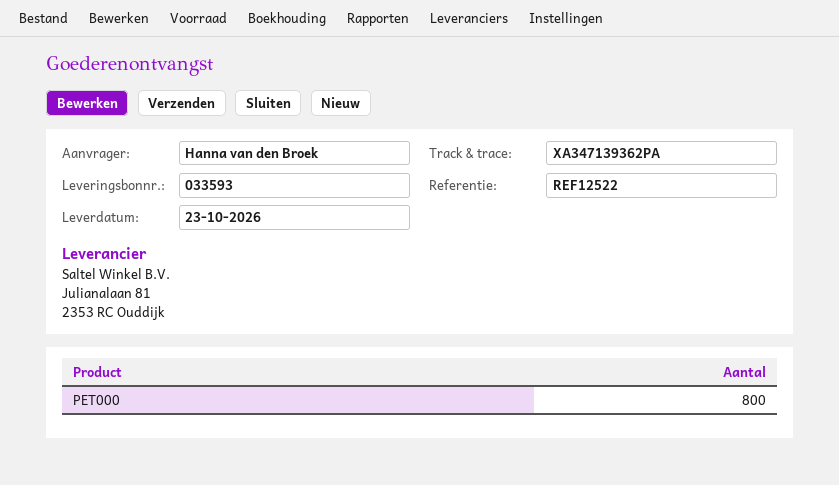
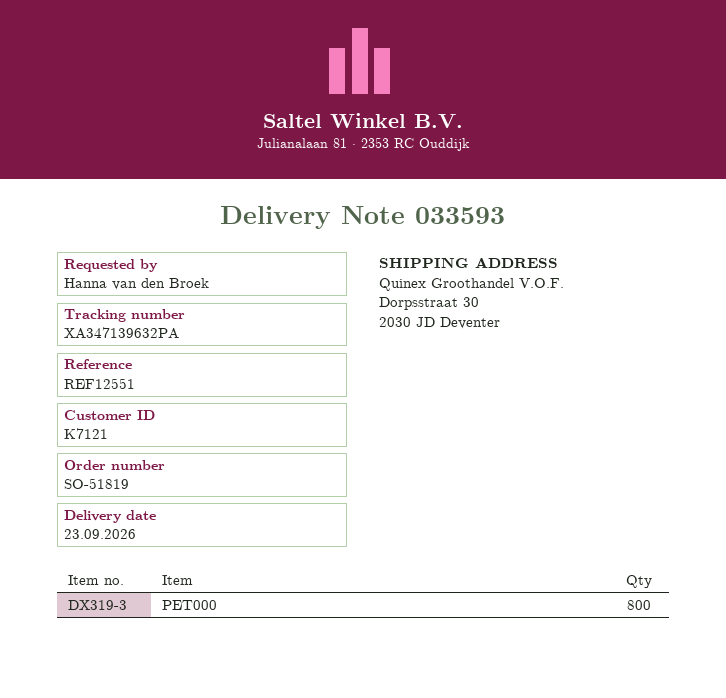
delivery date: 2026-10-23 -> 2026-09-23
reference: REF12522 -> REF12551
tracking number: XA347139362PA -> XA347139632PA

